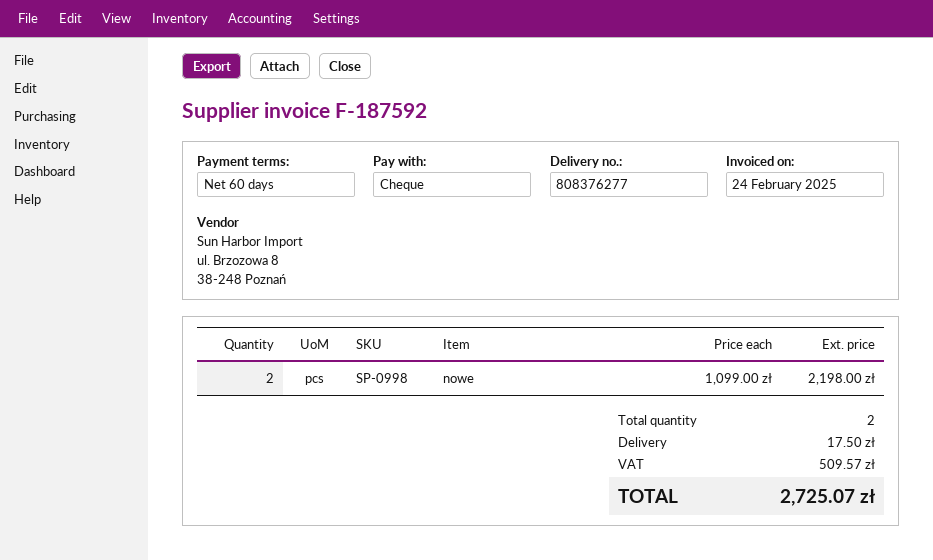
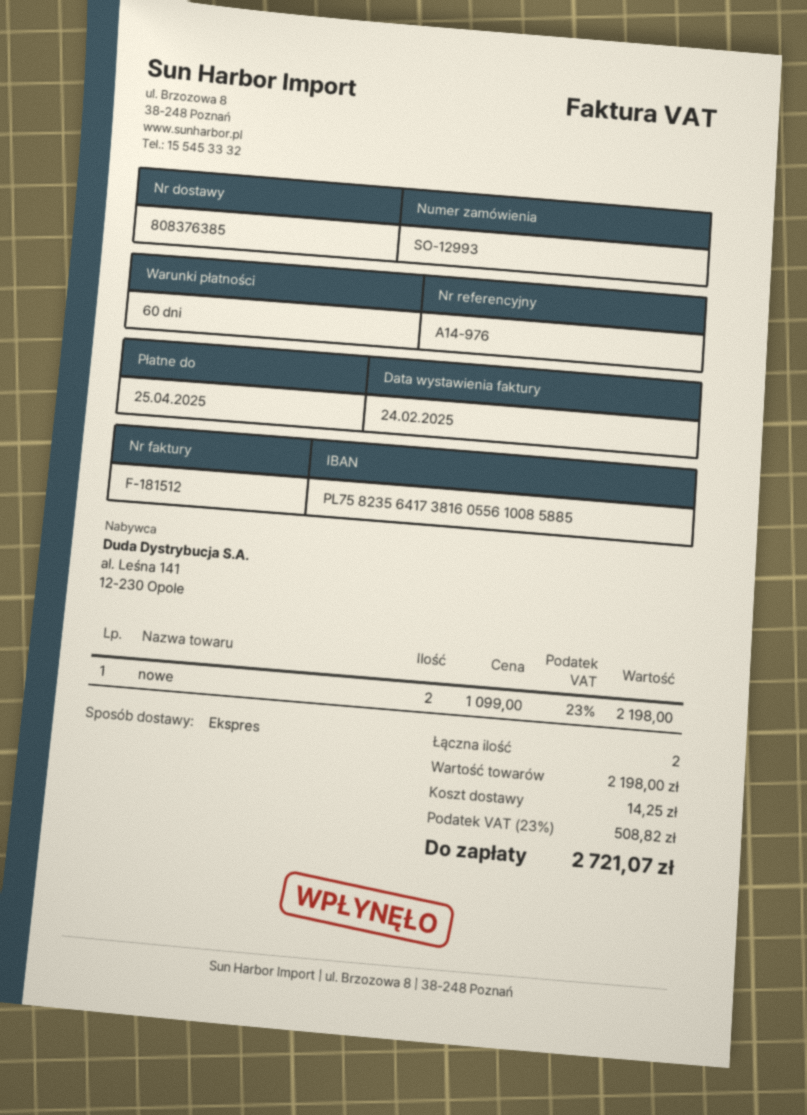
delivery note number: 808376277 -> 808376385
invoice number: F-187592 -> F-181512
shipping: 17.50 -> 14.25
tax: 509.57 -> 508.82
total: 2725.07 -> 2721.07

